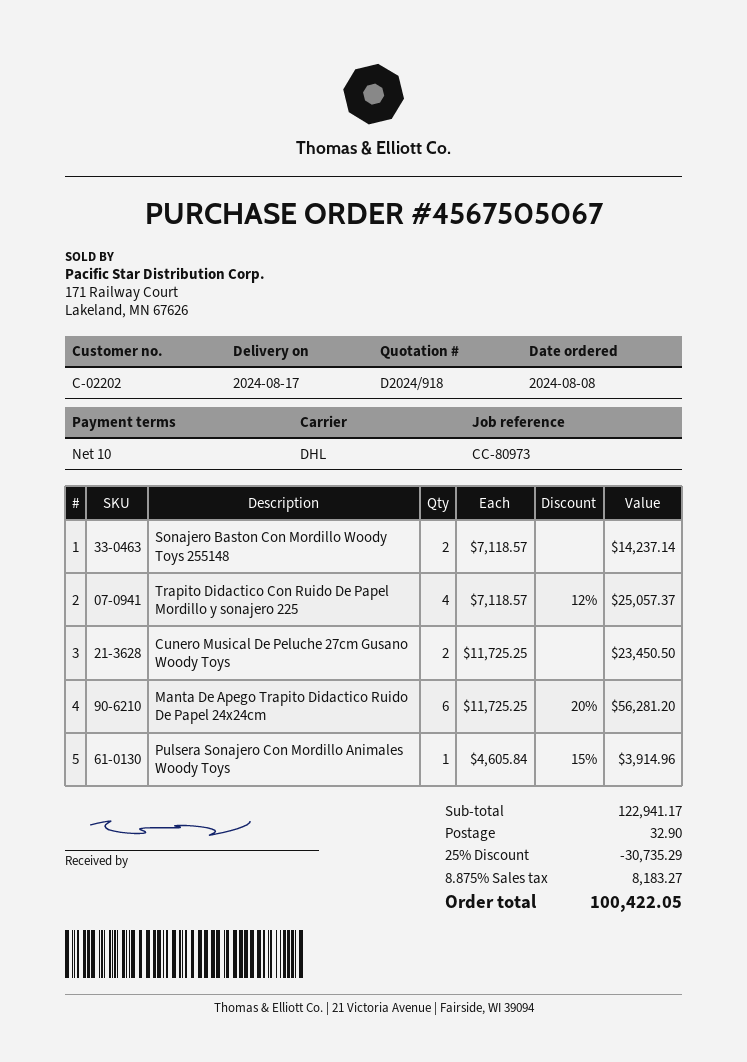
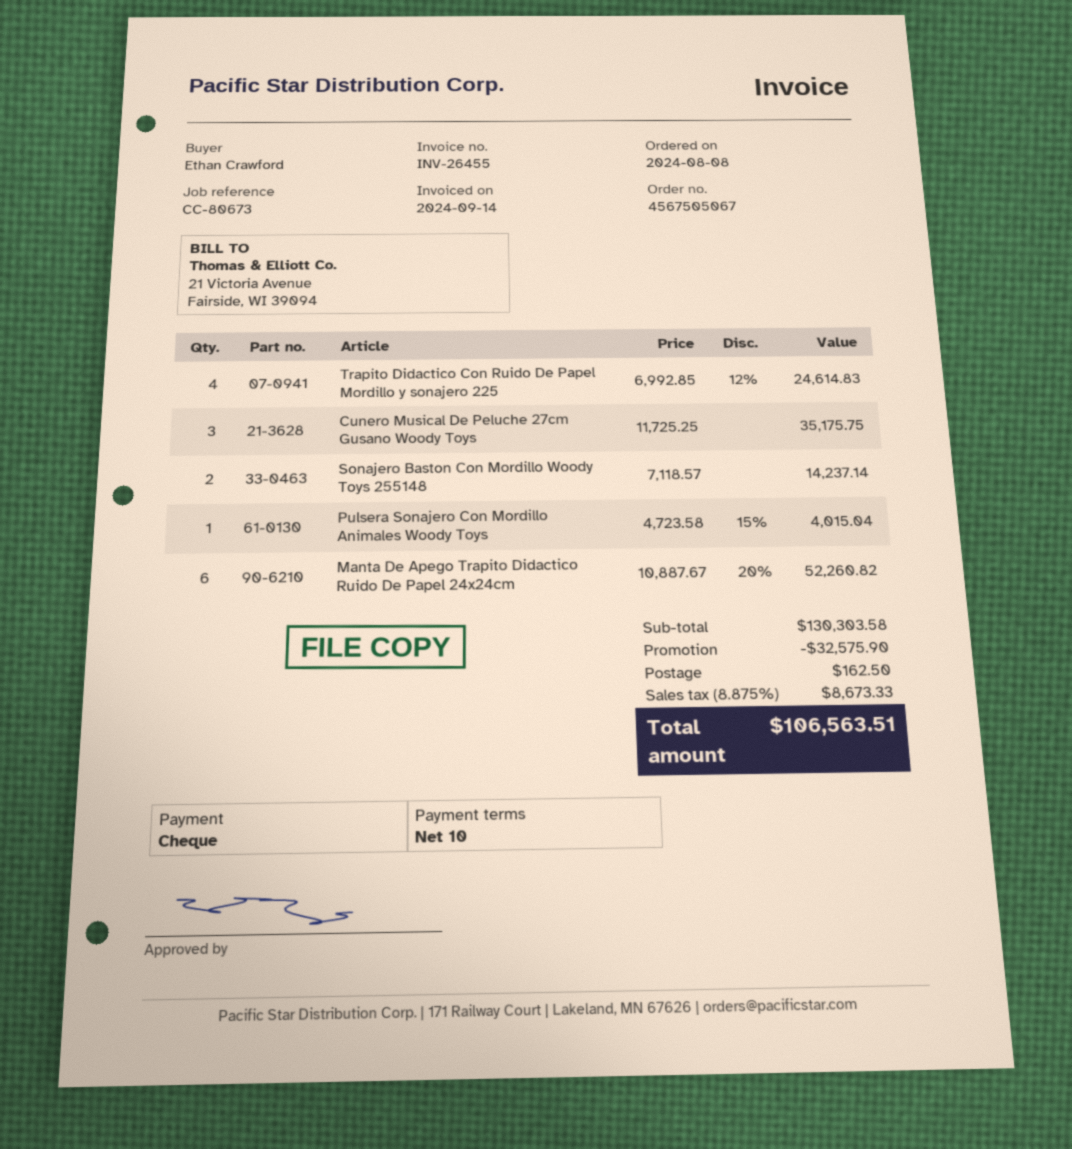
reference: CC-80973 -> CC-80673
Trapito Didactico Con Ruido De Papel Mordillo y sonajero 225: 4 x 7118.57 - 12% = 25057.37 -> 4 x 6992.85 - 12% = 24614.83
Cunero Musical De Peluche 27cm Gusano Woody Toys: 2 x 11725.25 = 23450.50 -> 3 x 11725.25 = 35175.75
Manta De Apego Trapito Didactico Ruido De Papel 24x24cm: 6 x 11725.25 - 20% = 56281.20 -> 6 x 10887.67 - 20% = 52260.82
Pulsera Sonajero Con Mordillo Animales Woody Toys: 1 x 4605.84 - 15% = 3914.96 -> 1 x 4723.58 - 15% = 4015.04
subtotal: 122941.17 -> 130303.58
discount: 30735.29 -> 32575.90
shipping: 32.90 -> 162.50
tax: 8.875% = 8183.27 -> 8.875% = 8673.33
total: 100422.05 -> 106563.51

